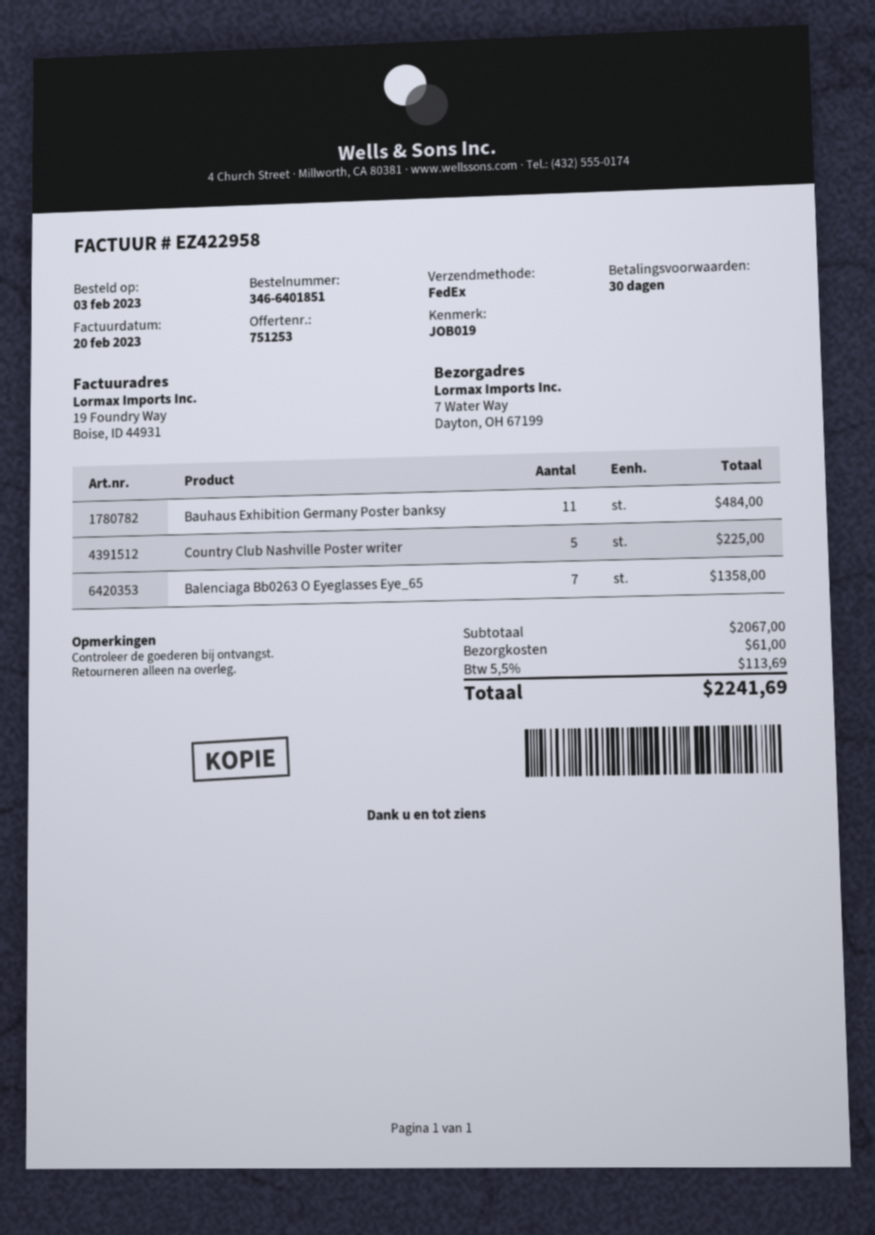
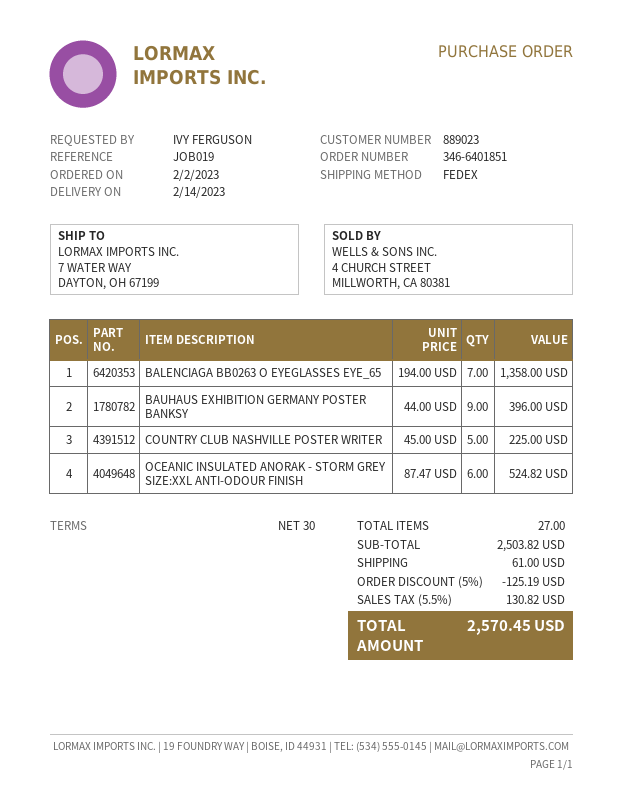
order date: 2023-02-03 -> 2023-02-02
Bauhaus Exhibition Germany Poster banksy: 11 for 484.00 -> 9 for 396.00
OCEANIC INSULATED ANORAK - STORM GREY SIZE:XXL ANTI-ODOUR FINISH: none -> 6 for 524.82
subtotal: 2067.00 -> 2503.82
discount: none -> 5% = 125.19
tax: 5.5% = 113.69 -> 5.5% = 130.82
total: 2241.69 -> 2570.45

